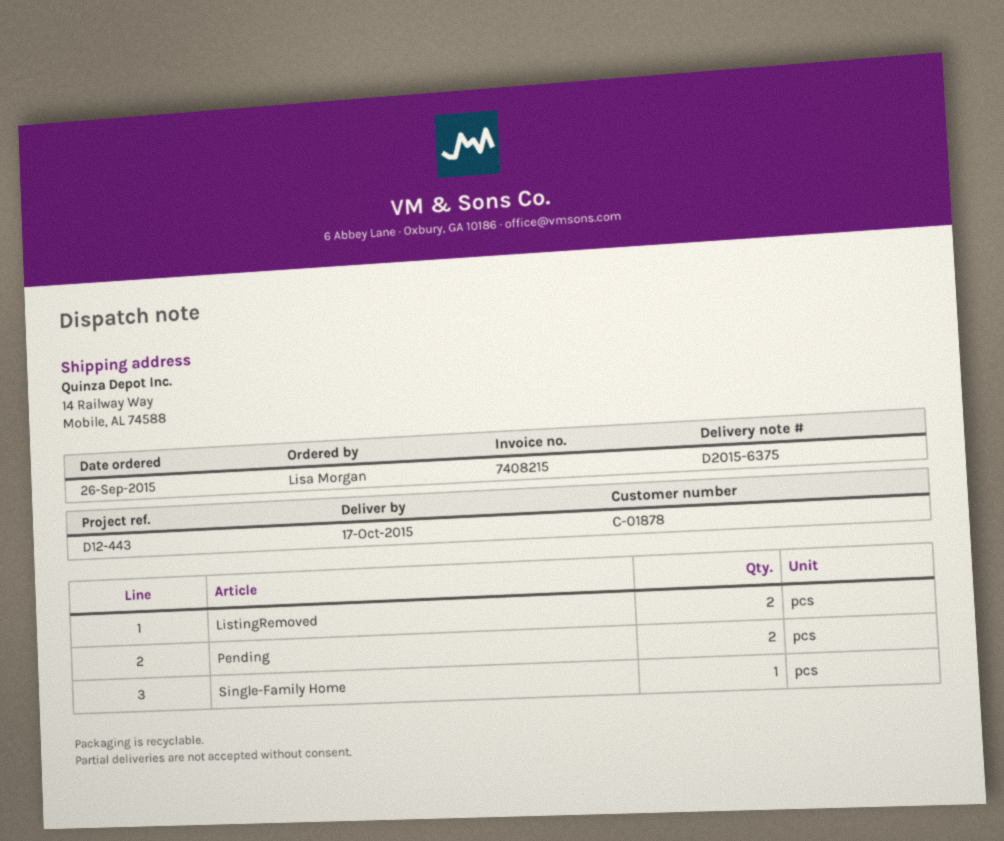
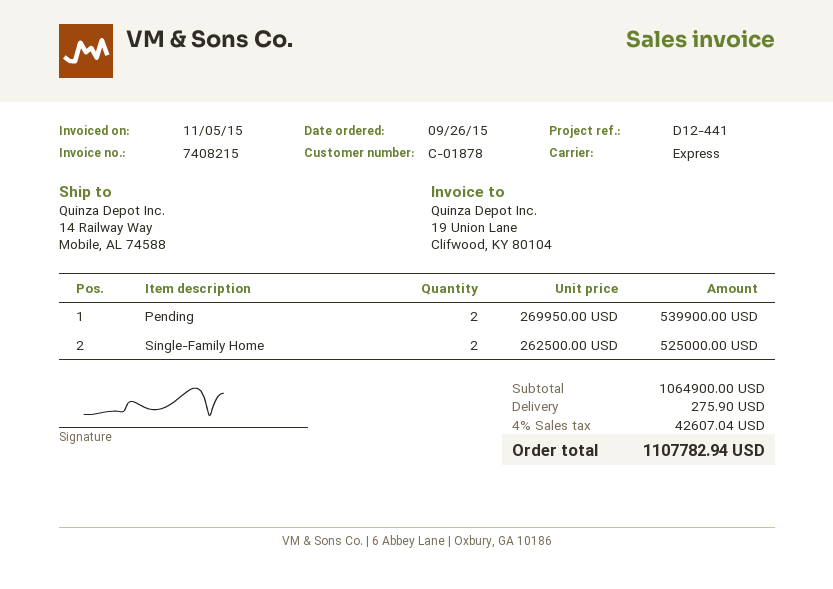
reference: D12-443 -> D12-441
ListingRemoved: 2 -> none
Single-Family Home: 1 -> 2

